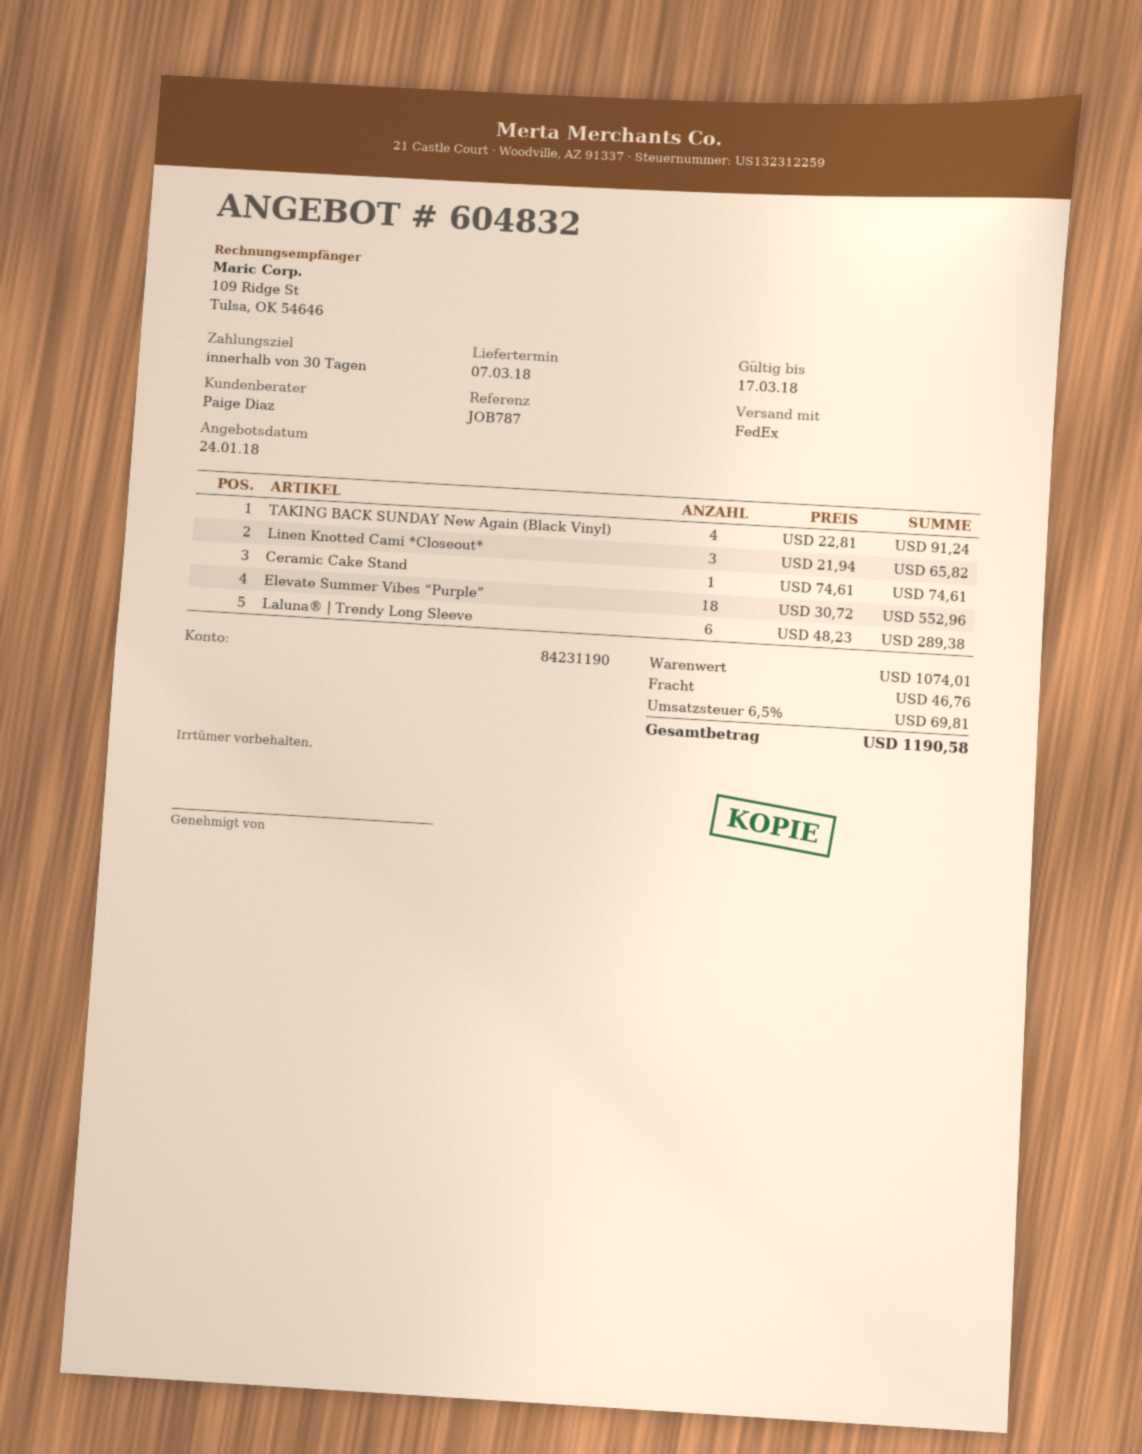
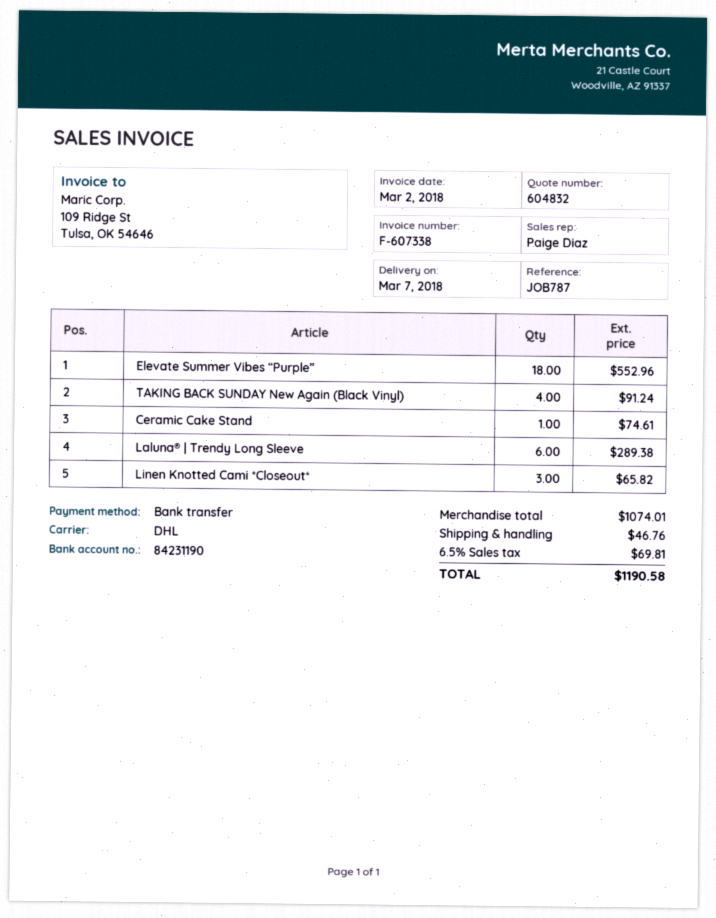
shipping method: FedEx -> DHL

